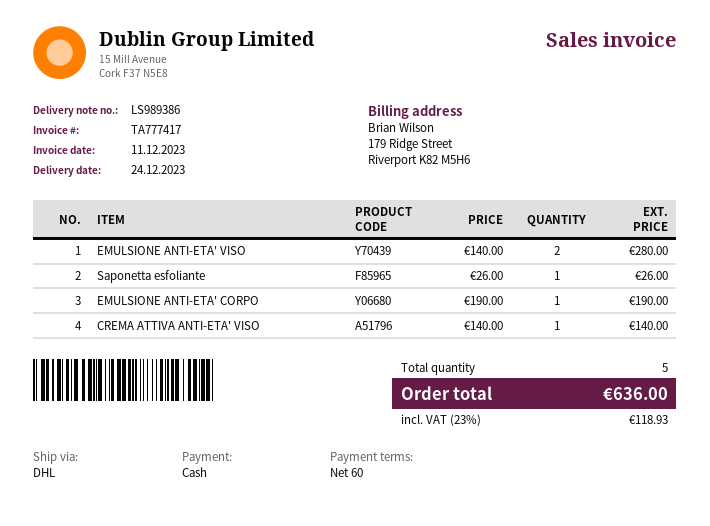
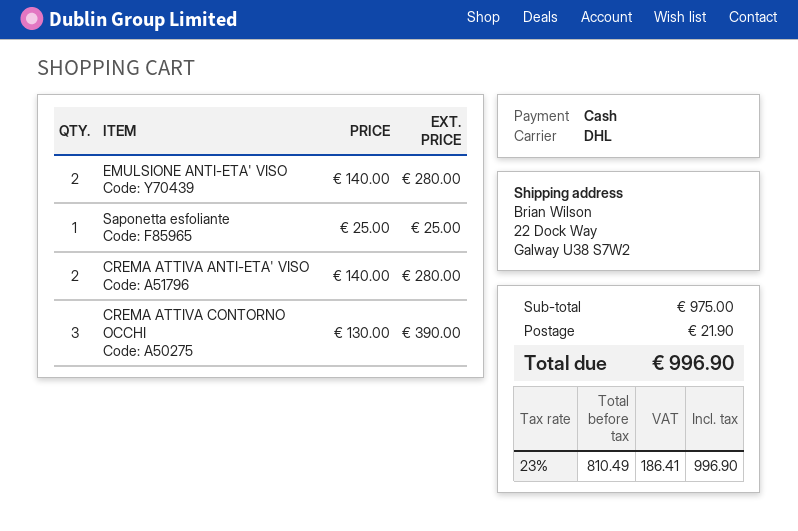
Saponetta esfoliante: 1 x 26.00 = 26.00 -> 1 x 25.00 = 25.00
EMULSIONE ANTI-ETA' CORPO: 1 x 190.00 = 190.00 -> none
CREMA ATTIVA ANTI-ETA' VISO: 1 x 140.00 = 140.00 -> 2 x 140.00 = 280.00
CREMA ATTIVA CONTORNO OCCHI: none -> 3 x 130.00 = 390.00
shipping: none -> 21.90
tax: 23% = 118.93 -> 23% = 186.41
total: 636.00 -> 996.90

